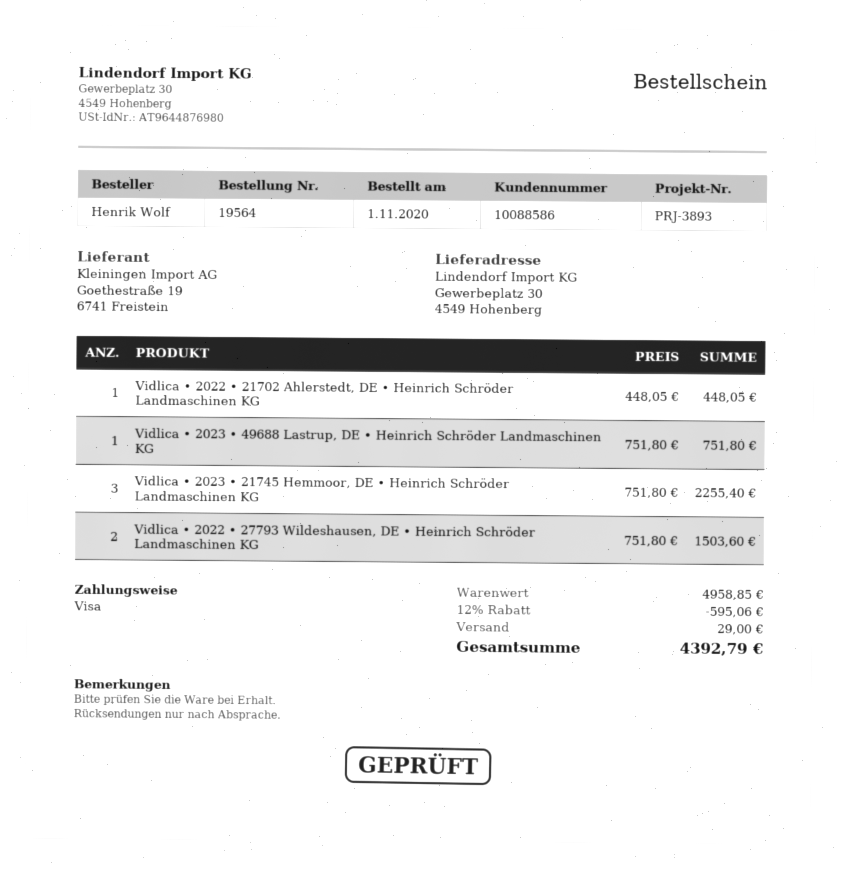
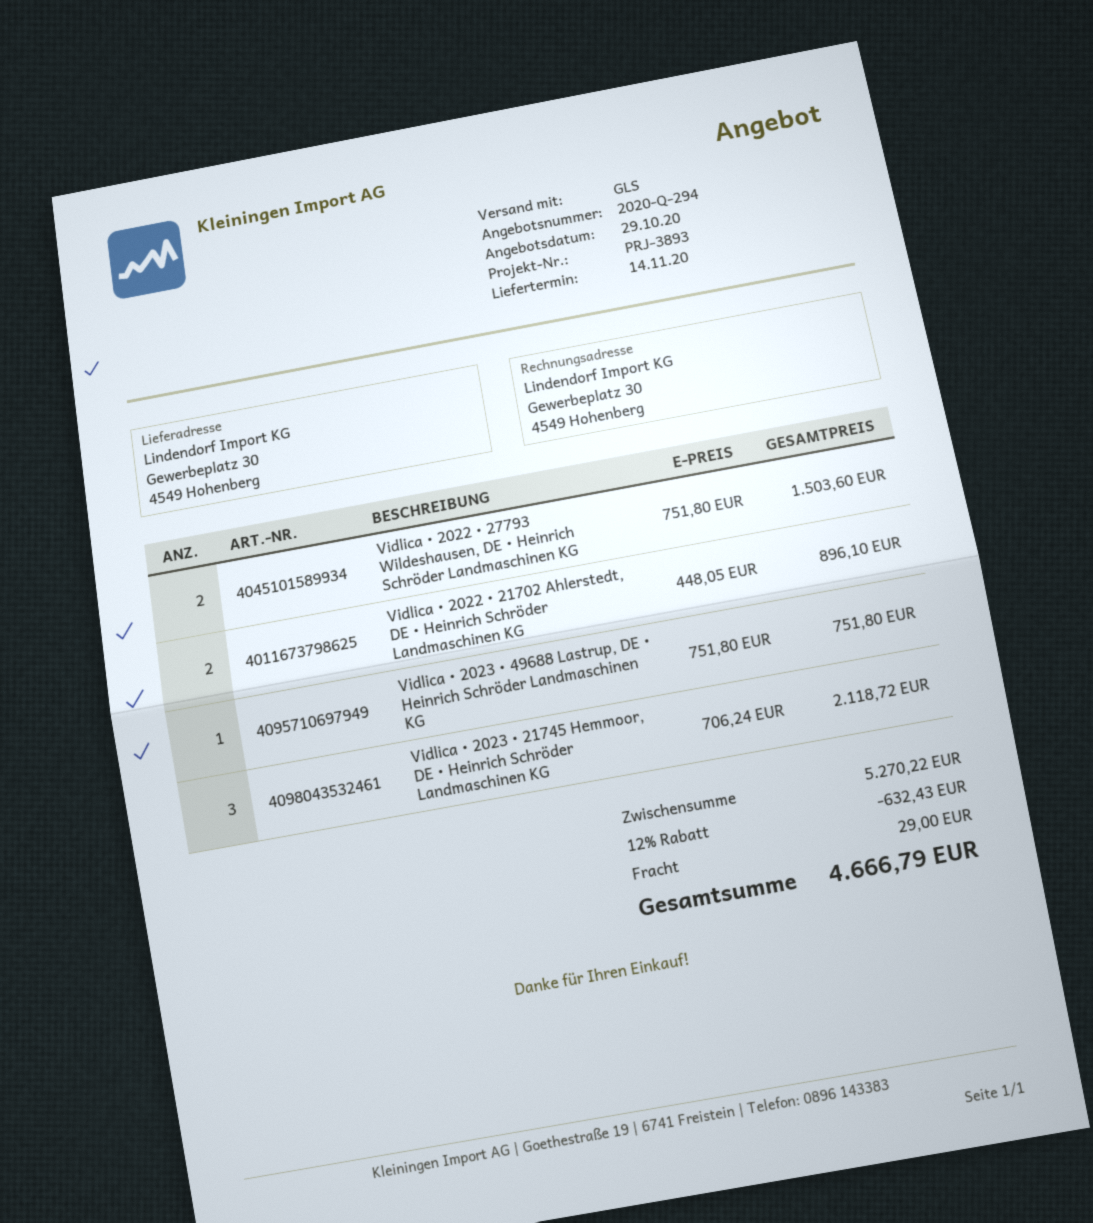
Vidlica • 2022 • 21702 Ahlerstedt, DE • Heinrich Schröder Landmaschinen KG: 1 x 448.05 = 448.05 -> 2 x 448.05 = 896.10
Vidlica • 2023 • 21745 Hemmoor, DE • Heinrich Schröder Landmaschinen KG: 3 x 751.80 = 2255.40 -> 3 x 706.24 = 2118.72
subtotal: 4958.85 -> 5270.22
discount: 12% = 595.06 -> 12% = 632.43
total: 4392.79 -> 4666.79

